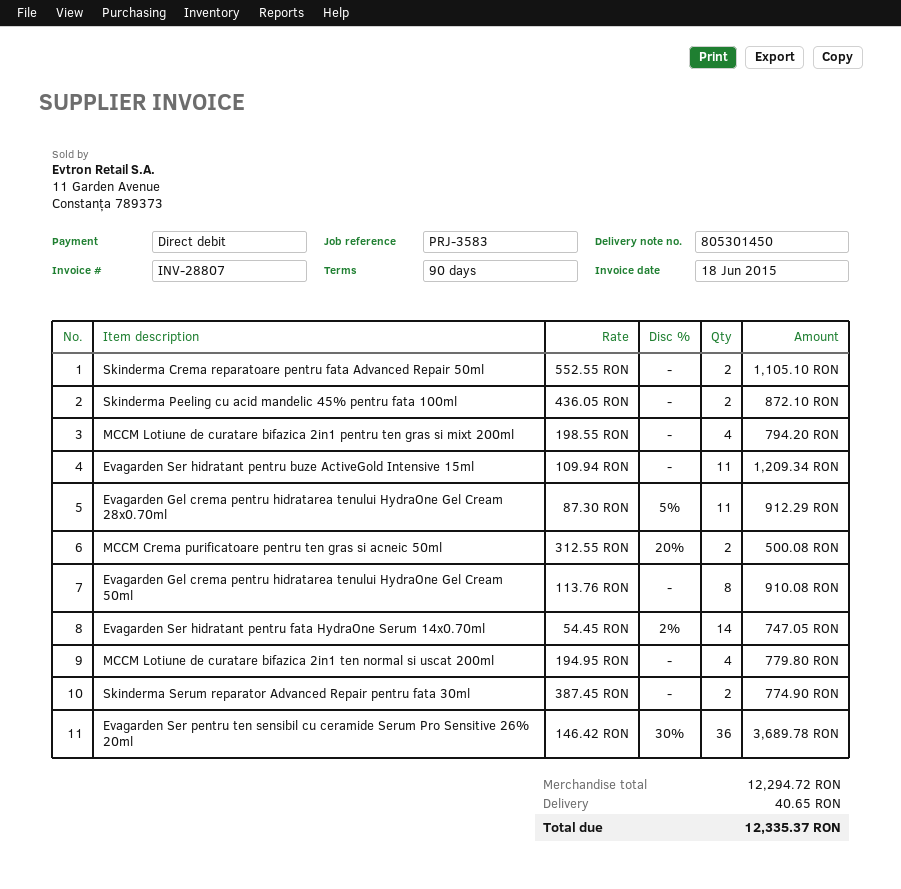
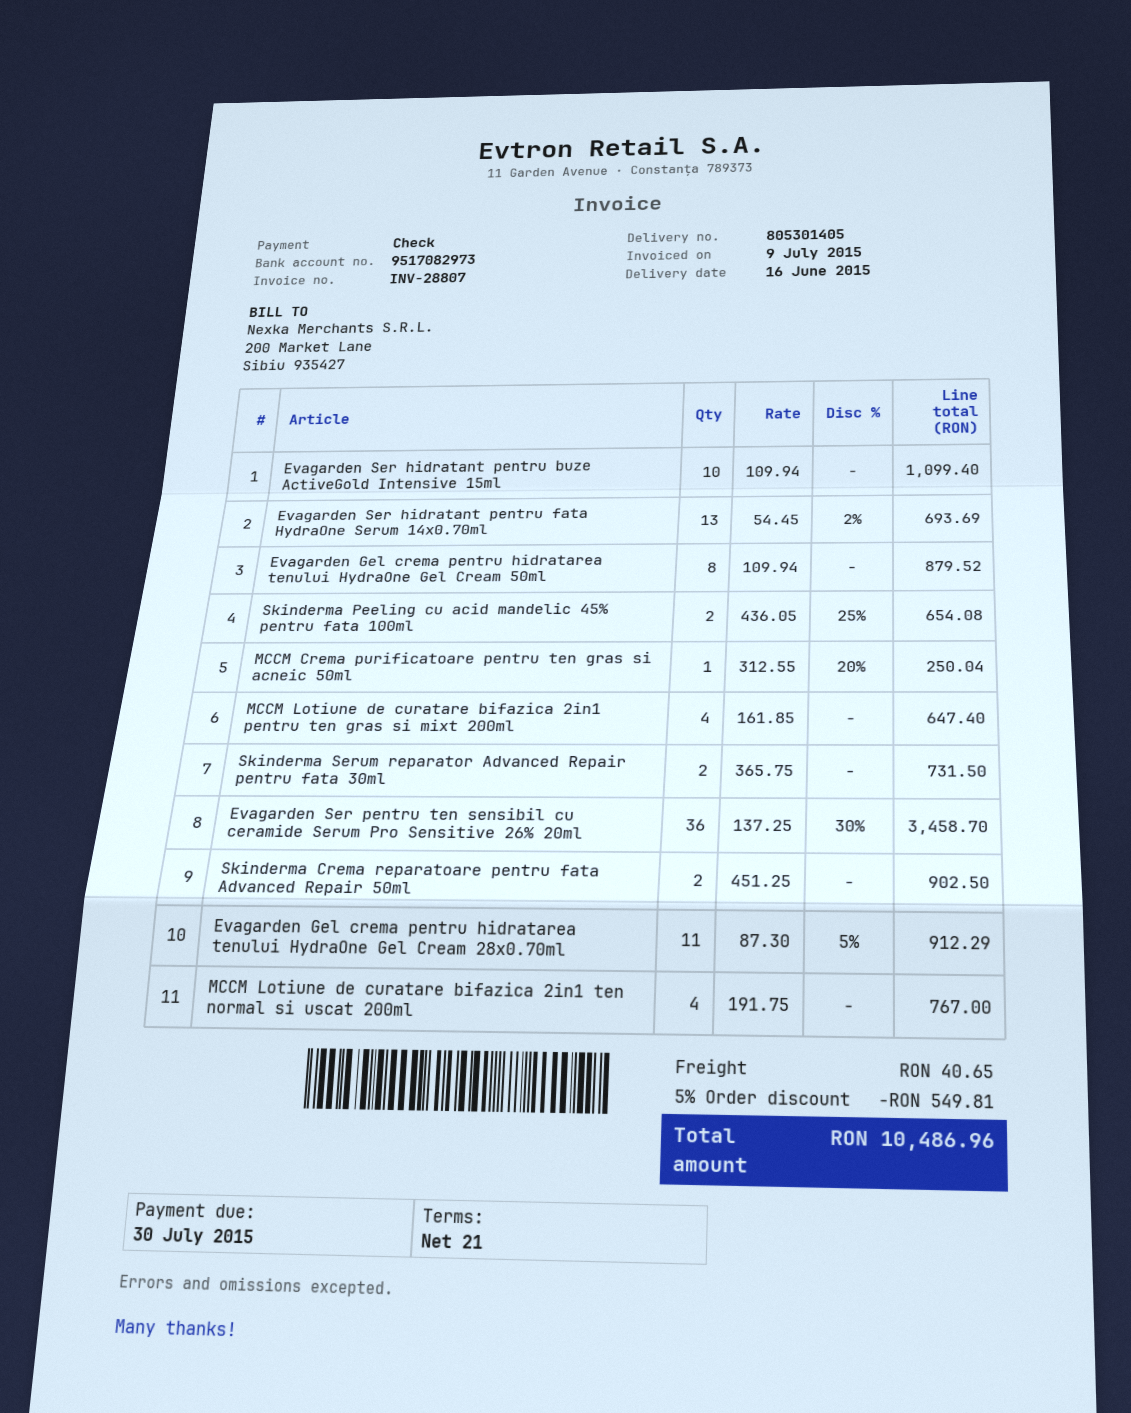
delivery note number: 805301450 -> 805301405
invoice date: 2015-06-18 -> 2015-07-09
payment terms: 90 days -> 21 days
payment method: direct debit -> cheque
Skinderma Crema reparatoare pentru fata Advanced Repair 50ml: 2 x 552.55 = 1105.10 -> 2 x 451.25 = 902.50
Skinderma Peeling cu acid mandelic 45% pentru fata 100ml: 2 x 436.05 = 872.10 -> 2 x 436.05 - 25% = 654.08
MCCM Lotiune de curatare bifazica 2in1 pentru ten gras si mixt 200ml: 4 x 198.55 = 794.20 -> 4 x 161.85 = 647.40
Evagarden Ser hidratant pentru buze ActiveGold Intensive 15ml: 11 x 109.94 = 1209.34 -> 10 x 109.94 = 1099.40
MCCM Crema purificatoare pentru ten gras si acneic 50ml: 2 x 312.55 - 20% = 500.08 -> 1 x 312.55 - 20% = 250.04
Evagarden Gel crema pentru hidratarea tenului HydraOne Gel Cream 50ml: 8 x 113.76 = 910.08 -> 8 x 109.94 = 879.52
Evagarden Ser hidratant pentru fata HydraOne Serum 14x0.70ml: 14 x 54.45 - 2% = 747.05 -> 13 x 54.45 - 2% = 693.69
MCCM Lotiune de curatare bifazica 2in1 ten normal si uscat 200ml: 4 x 194.95 = 779.80 -> 4 x 191.75 = 767.00
Skinderma Serum reparator Advanced Repair pentru fata 30ml: 2 x 387.45 = 774.90 -> 2 x 365.75 = 731.50
Evagarden Ser pentru ten sensibil cu ceramide Serum Pro Sensitive 26% 20ml: 36 x 146.42 - 30% = 3689.78 -> 36 x 137.25 - 30% = 3458.70
discount: none -> 5% = 549.81
total: 12335.37 -> 10486.96

